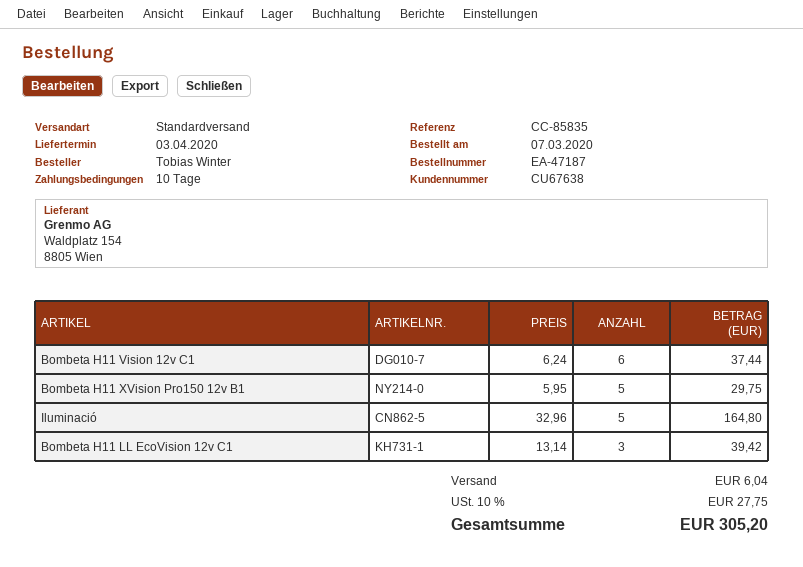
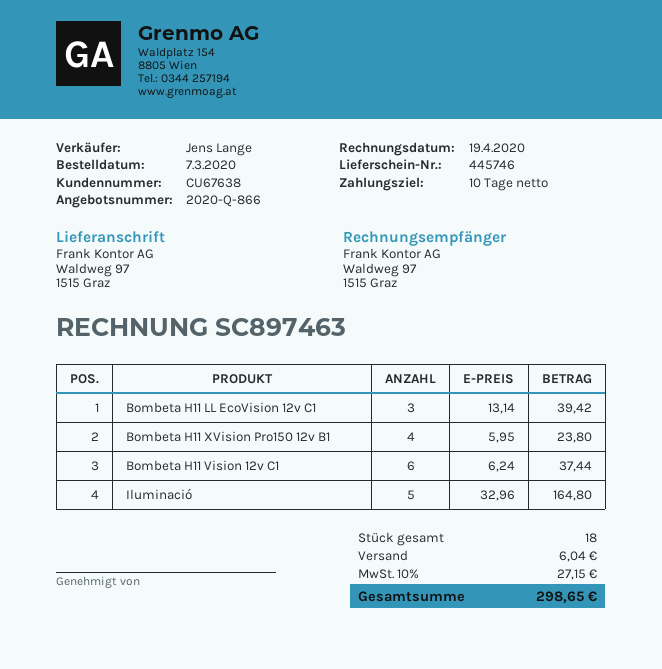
Bombeta H11 XVision Pro150 12v B1: 5 x 5.95 = 29.75 -> 4 x 5.95 = 23.80
tax: 10% = 27.75 -> 10% = 27.15
total: 305.20 -> 298.65

